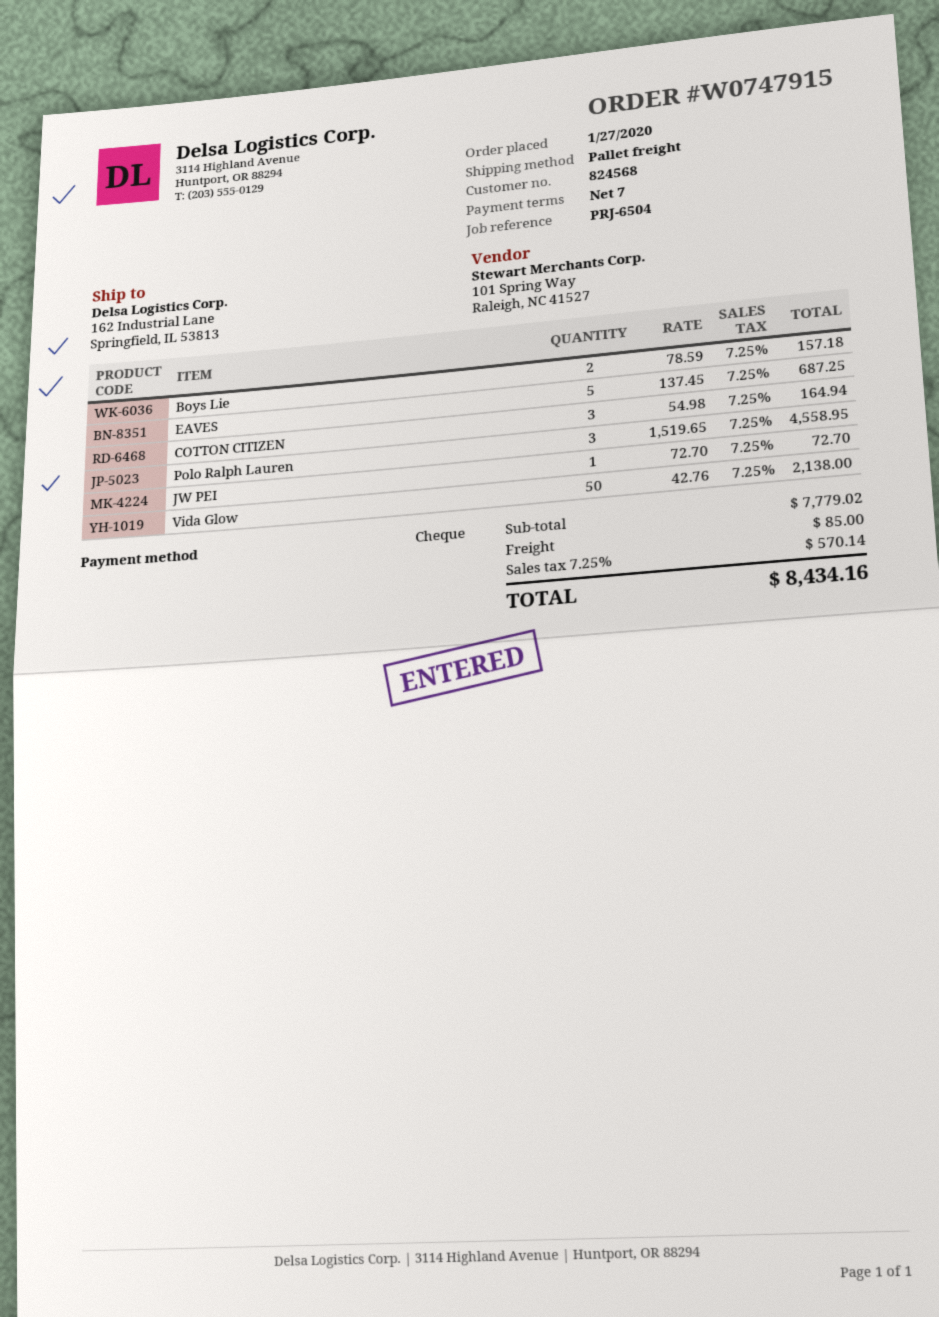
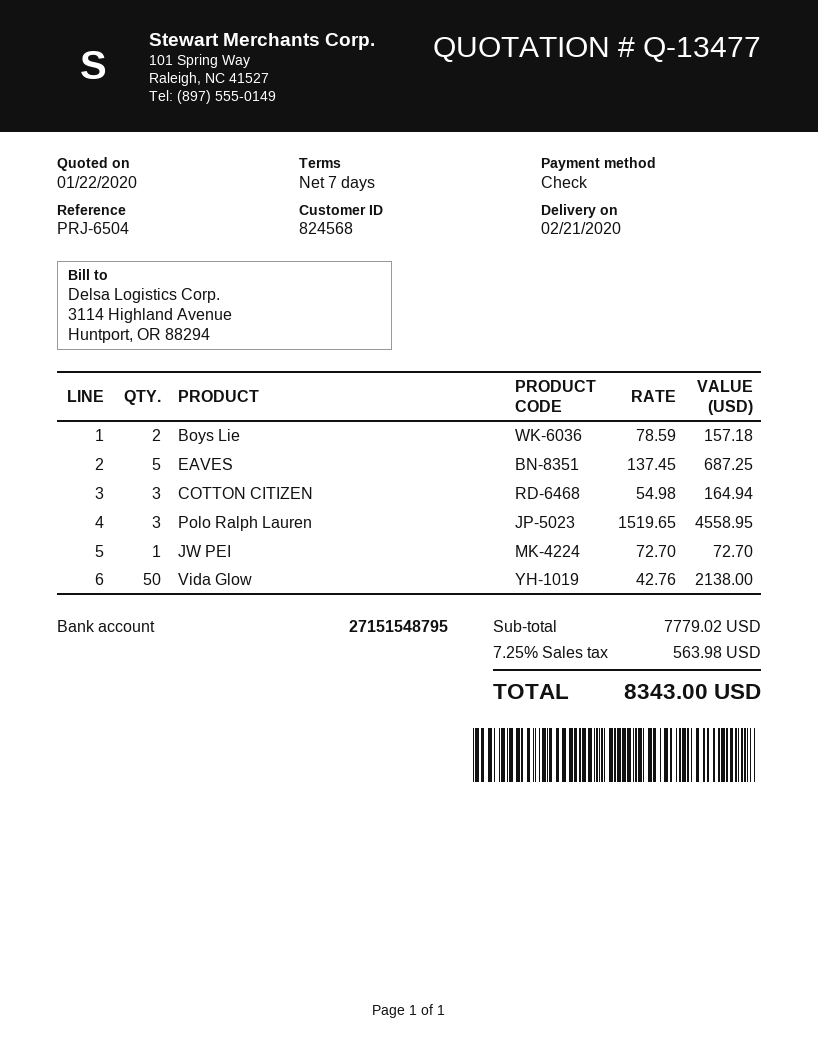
shipping: 85.00 -> none
tax: 7.25% = 570.14 -> 7.25% = 563.98
total: 8434.16 -> 8343.00

